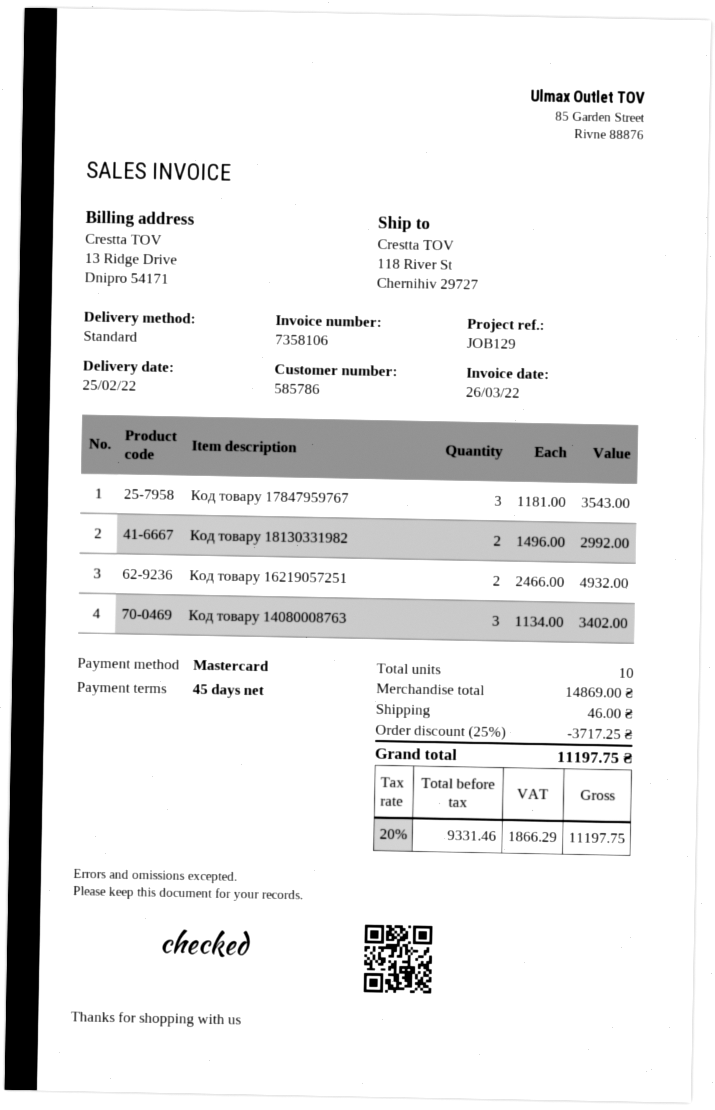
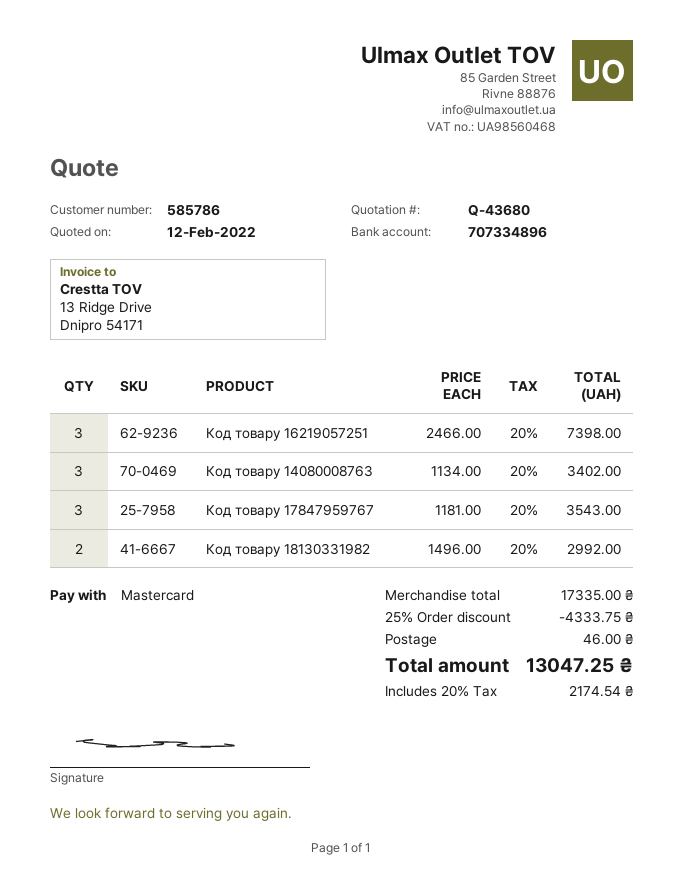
Код товару 16219057251: 2 x 2466.00 = 4932.00 -> 3 x 2466.00 = 7398.00
subtotal: 14869.00 -> 17335.00
discount: 25% = 3717.25 -> 25% = 4333.75
tax: 20% = 1866.29 -> 20% = 2174.54
total: 11197.75 -> 13047.25

